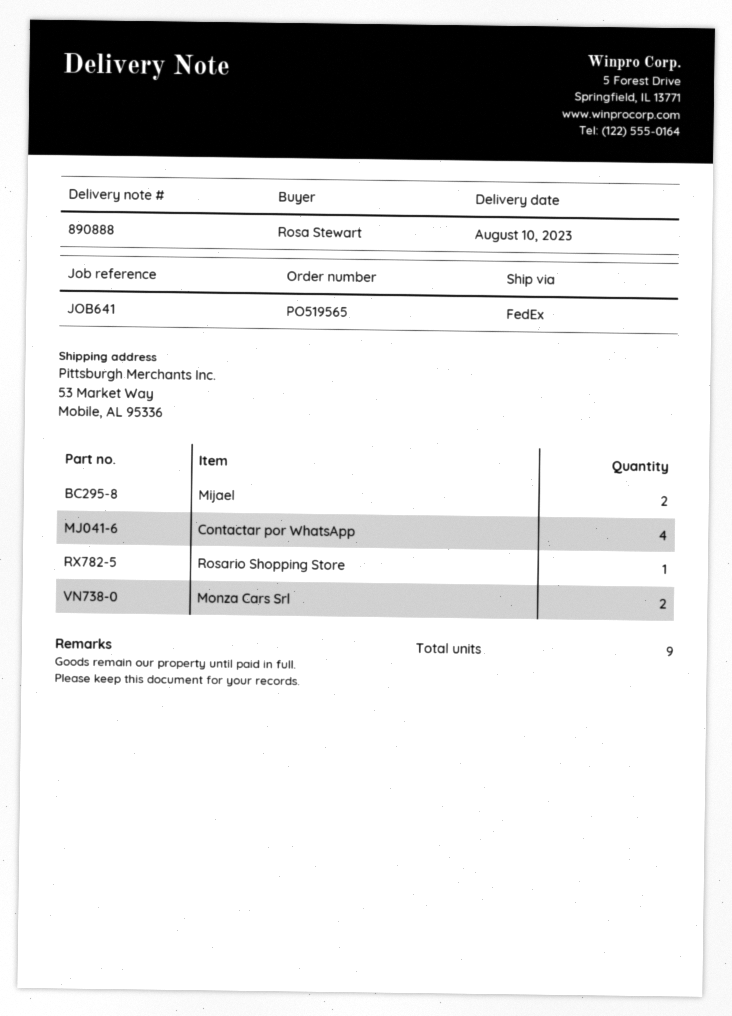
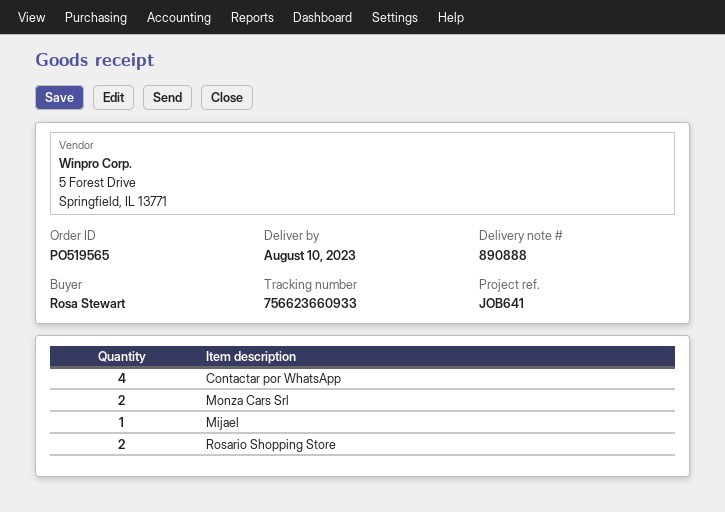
Mijael: 2 -> 1
Rosario Shopping Store: 1 -> 2

